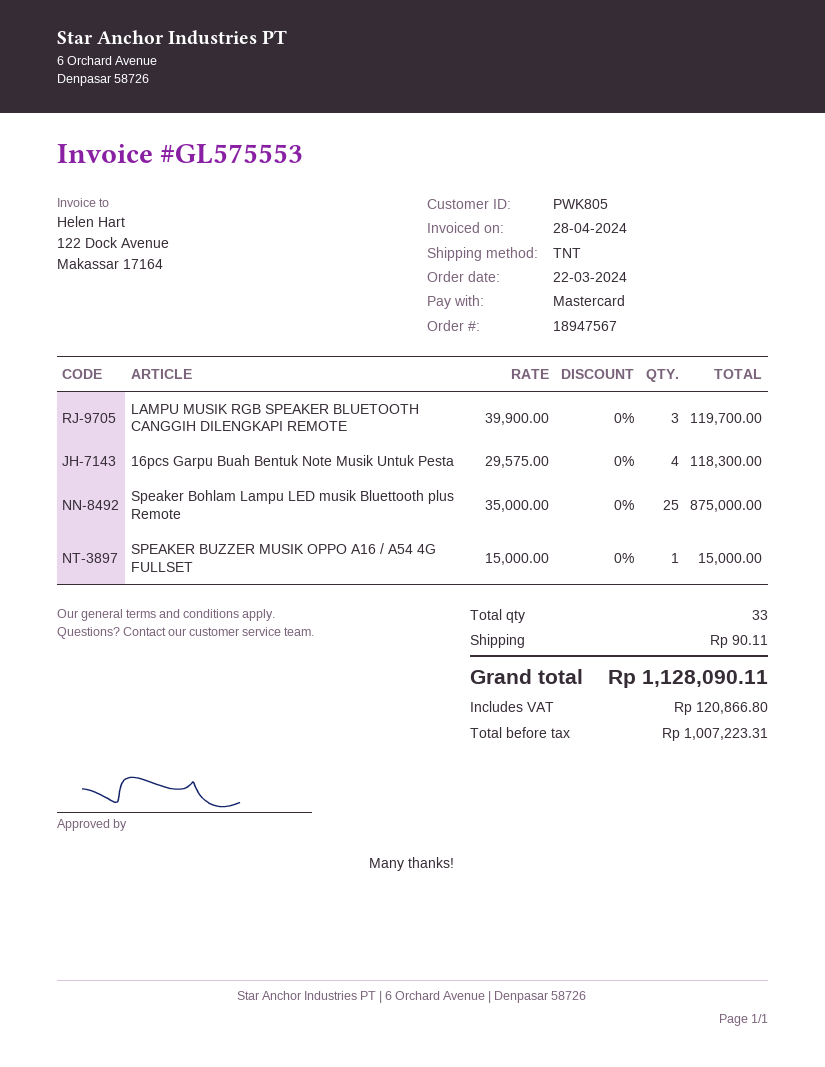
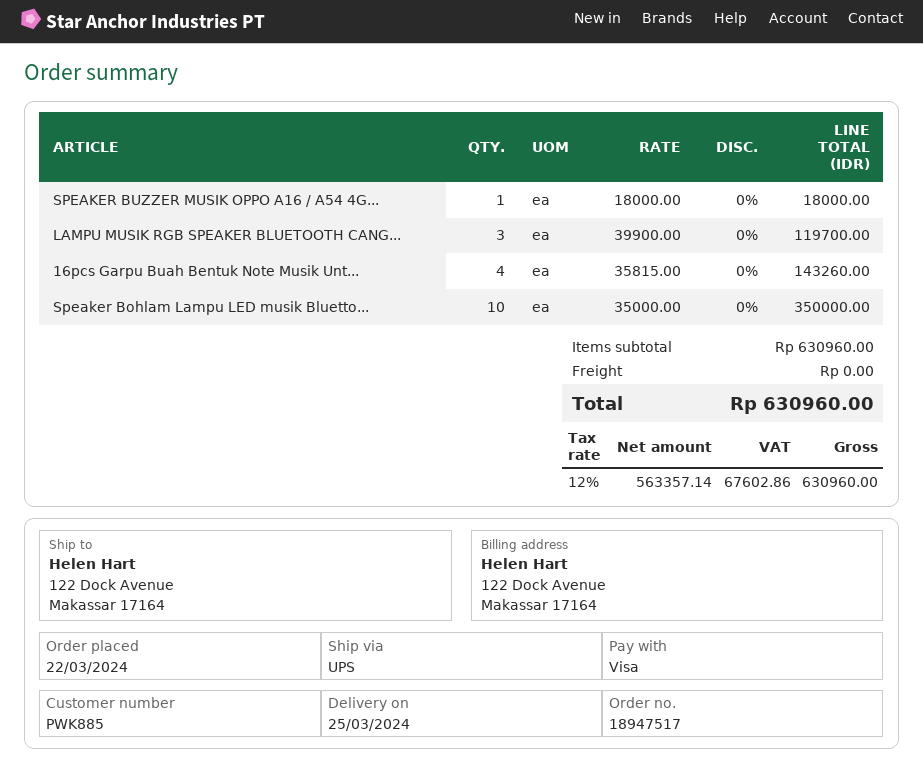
order number: 18947567 -> 18947517
customer number: PWK805 -> PWK885
payment method: Mastercard -> Visa
shipping method: TNT -> UPS
16pcs Garpu Buah Bentuk Note Musik Untuk Pesta: 4 x 29575.00 = 118300.00 -> 4 x 35815.00 = 143260.00
Speaker Bohlam Lampu LED musik Bluettooth plus Remote: 25 x 35000.00 = 875000.00 -> 10 x 35000.00 = 350000.00
SPEAKER BUZZER MUSIK OPPO A16 / A54 4G FULLSET: 1 x 15000.00 = 15000.00 -> 1 x 18000.00 = 18000.00
shipping: 90.11 -> 0.00
net: 1007223.31 -> 563357.14
tax: 120866.80 -> 67602.86
total: 1128090.11 -> 630960.00

